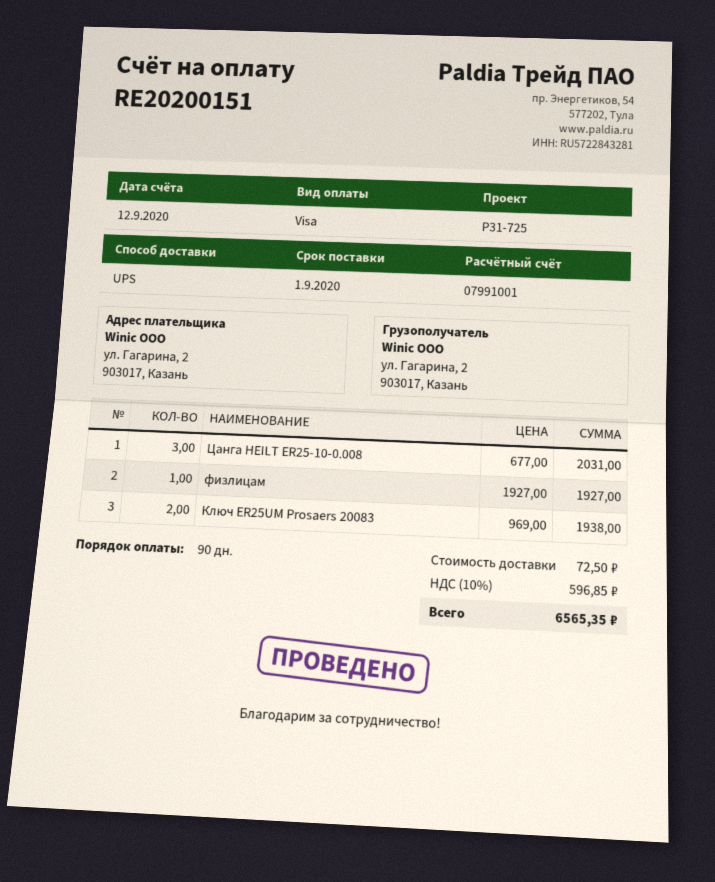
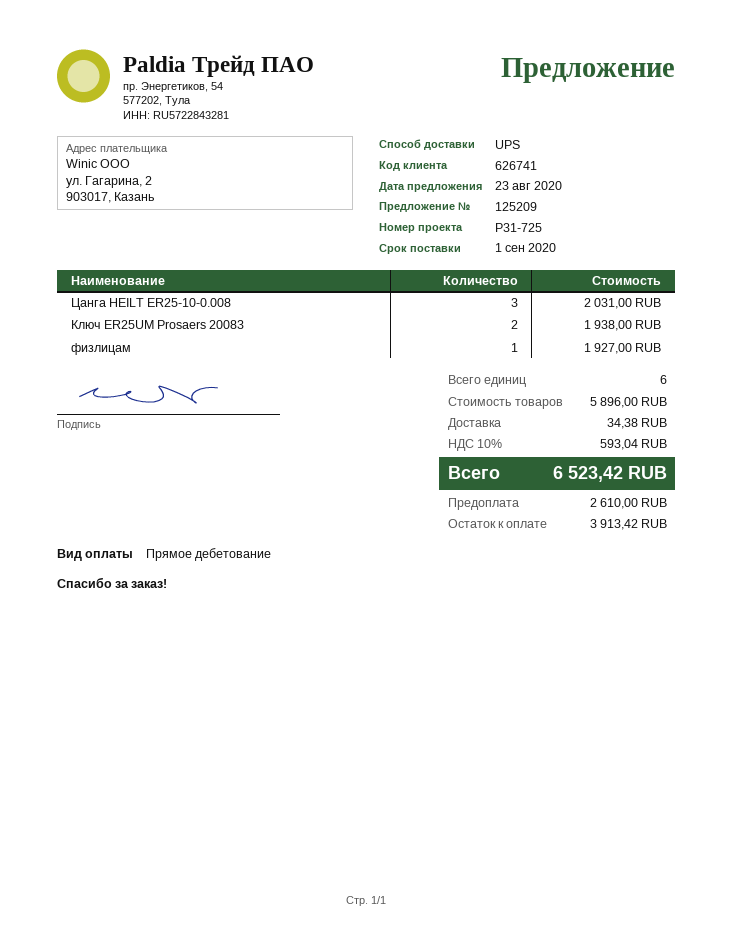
payment method: Visa -> direct debit
shipping: 72.50 -> 34.38
tax: 10% = 596.85 -> 10% = 593.04
total: 6565.35 -> 6523.42

